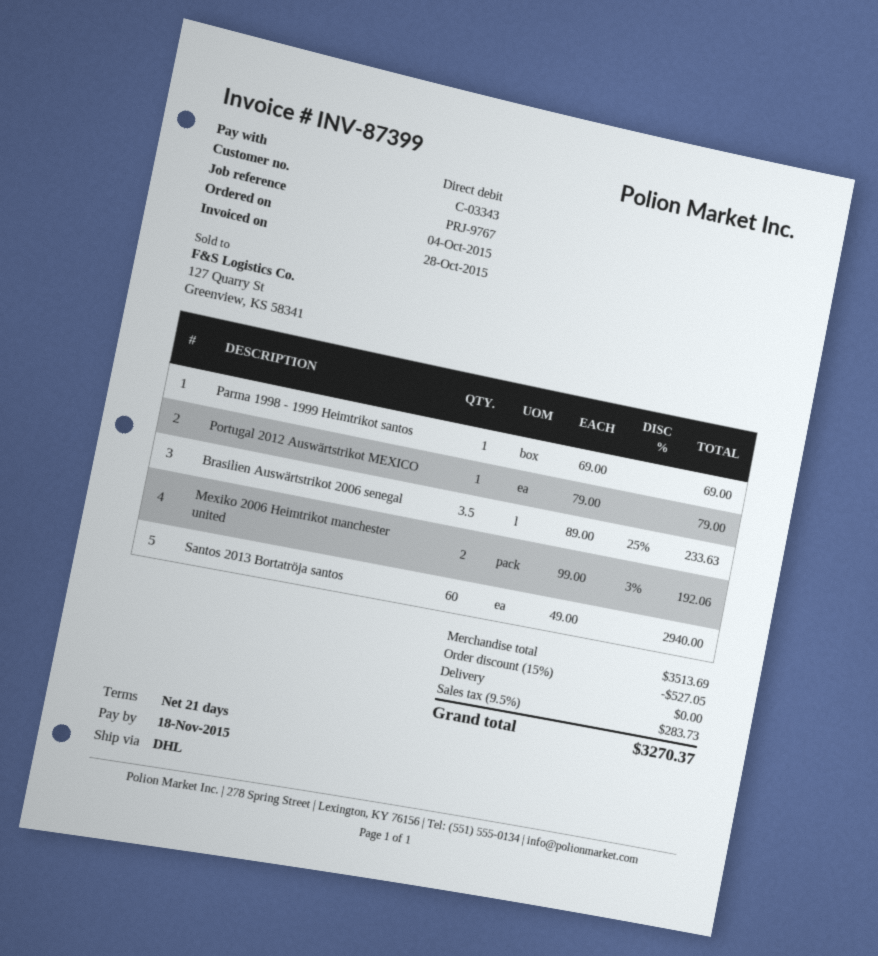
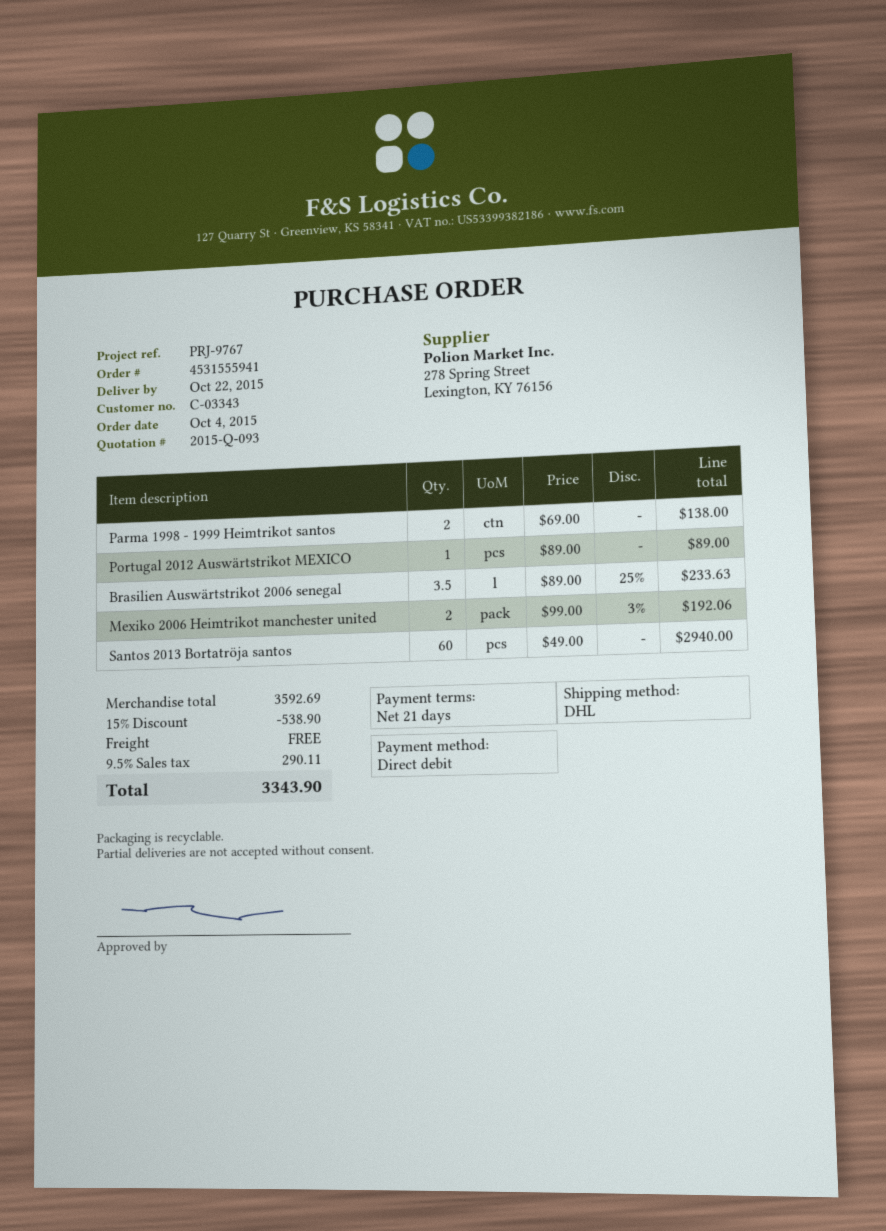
Parma 1998 - 1999 Heimtrikot santos: 1 x 69.00 = 69.00 -> 2 x 69.00 = 138.00
Portugal 2012 Auswärtstrikot MEXICO: 1 x 79.00 = 79.00 -> 1 x 89.00 = 89.00
subtotal: 3513.69 -> 3592.69
discount: 15% = 527.05 -> 15% = 538.90
tax: 9.5% = 283.73 -> 9.5% = 290.11
total: 3270.37 -> 3343.90

